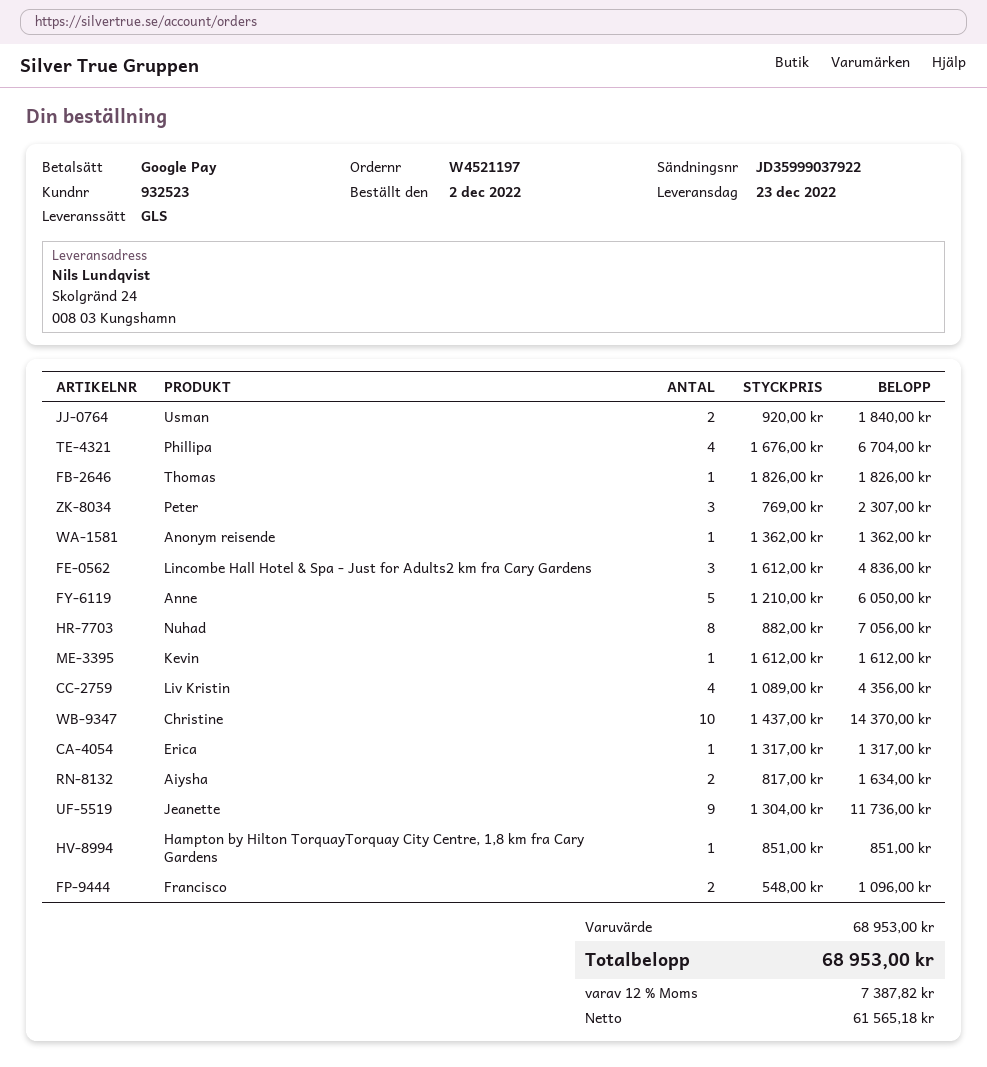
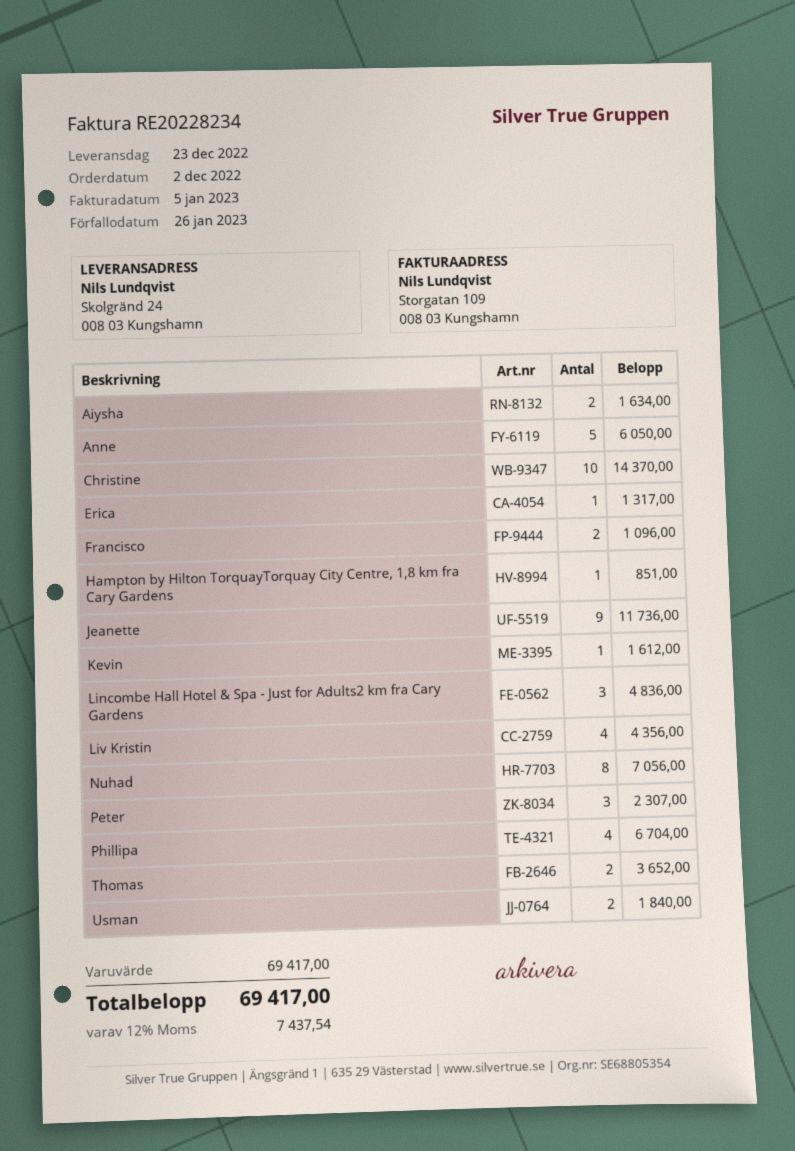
Thomas: 1 for 1826.00 -> 2 for 3652.00
Anonym reisende: 1 for 1362.00 -> none
subtotal: 68953.00 -> 69417.00
tax: 12% = 7387.82 -> 12% = 7437.54
total: 68953.00 -> 69417.00

